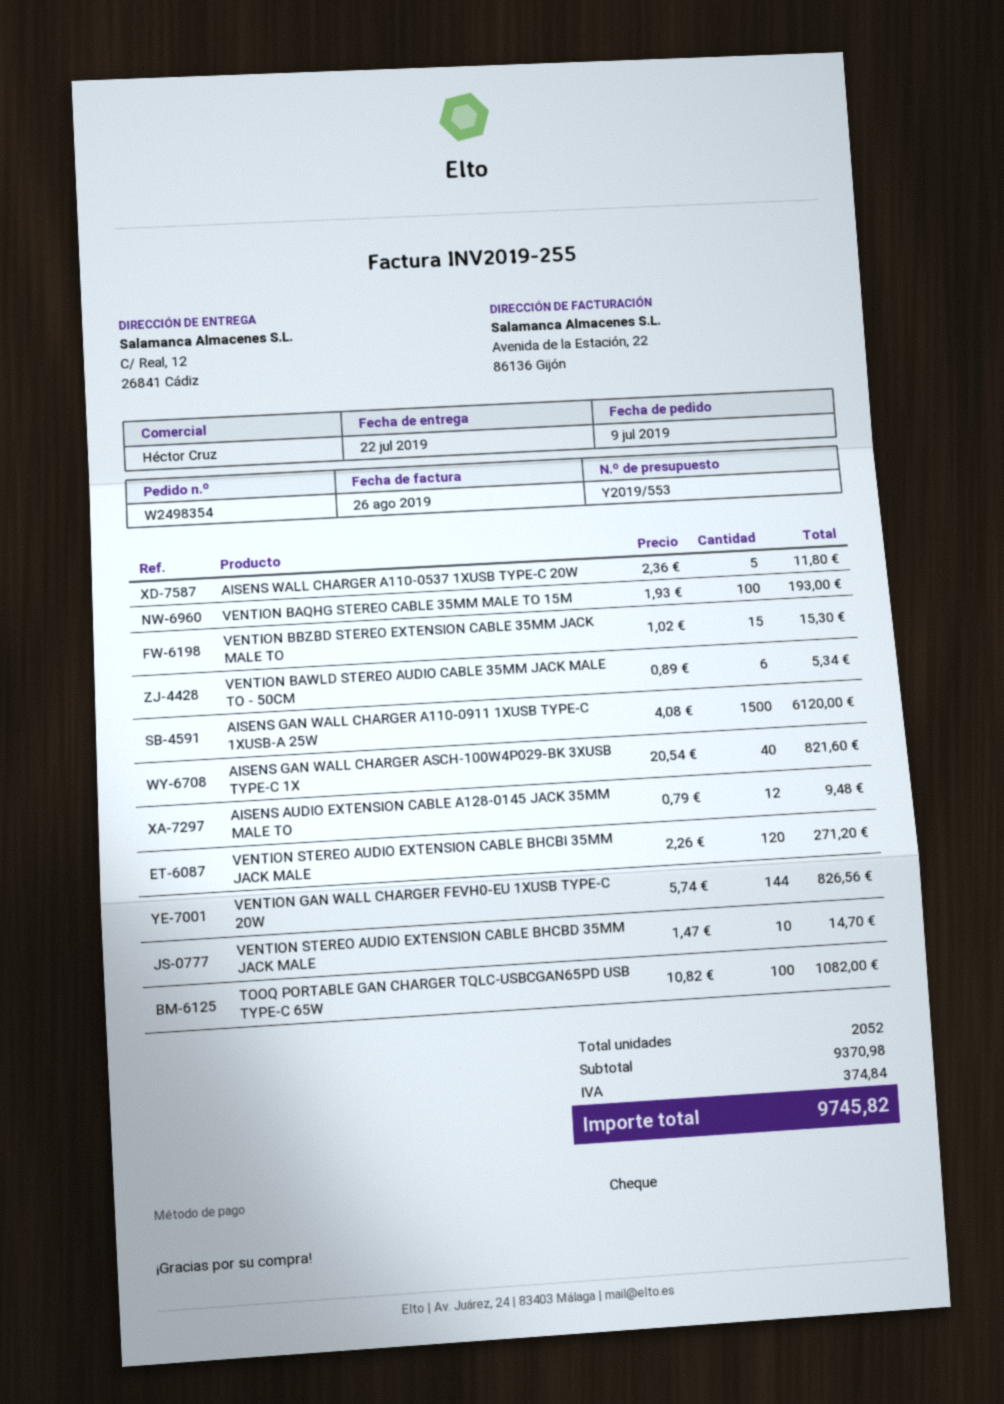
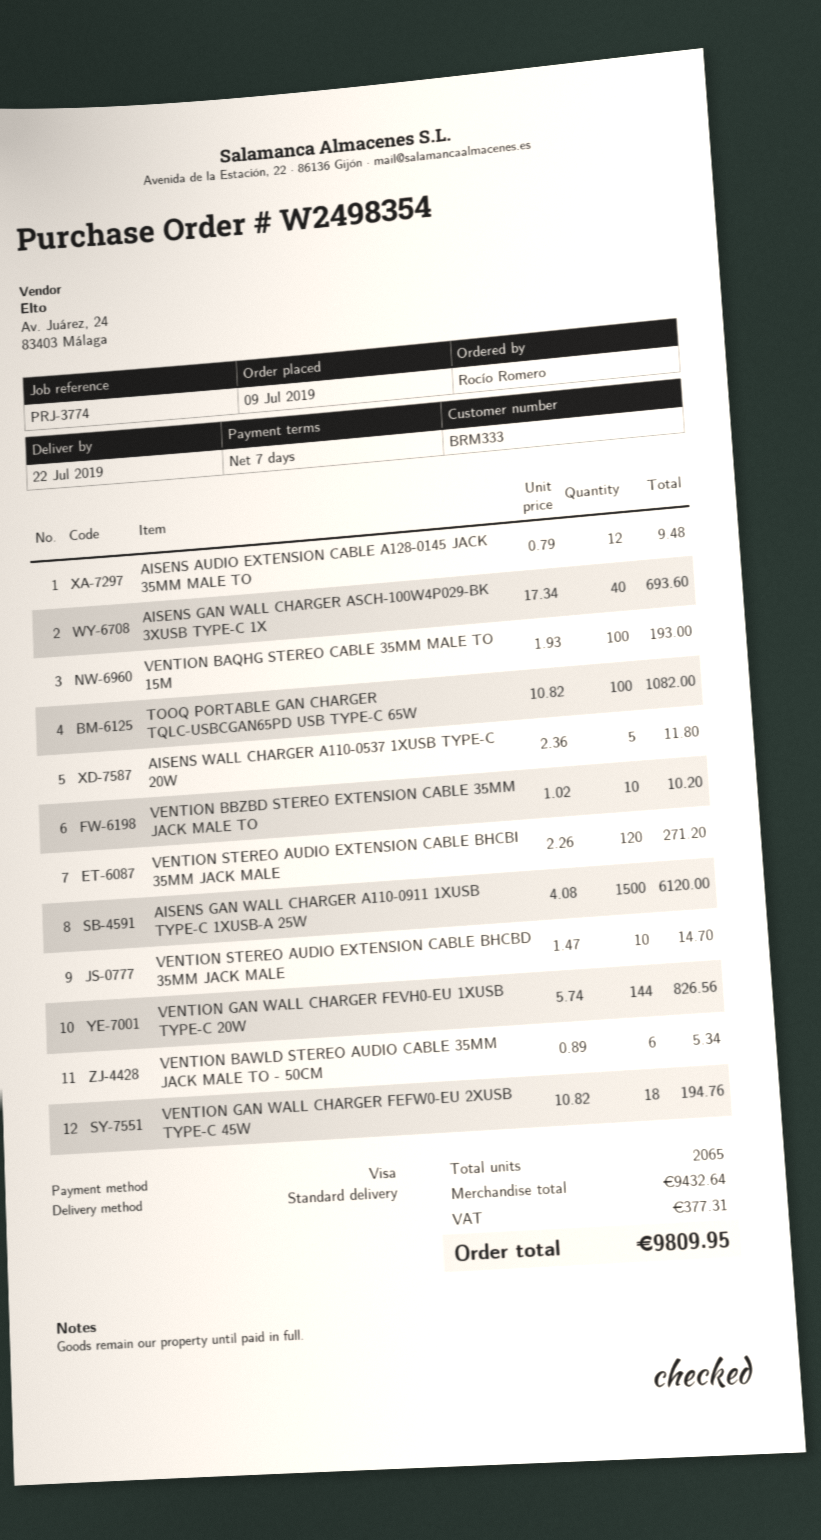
payment method: cheque -> Visa
VENTION BBZBD STEREO EXTENSION CABLE 35MM JACK MALE TO: 15 x 1.02 = 15.30 -> 10 x 1.02 = 10.20
AISENS GAN WALL CHARGER ASCH-100W4P029-BK 3XUSB TYPE-C 1X: 40 x 20.54 = 821.60 -> 40 x 17.34 = 693.60
VENTION GAN WALL CHARGER FEFW0-EU 2XUSB TYPE-C 45W: none -> 18 x 10.82 = 194.76
total quantity: 2052 -> 2065
subtotal: 9370.98 -> 9432.64
tax: 374.84 -> 377.31
total: 9745.82 -> 9809.95

